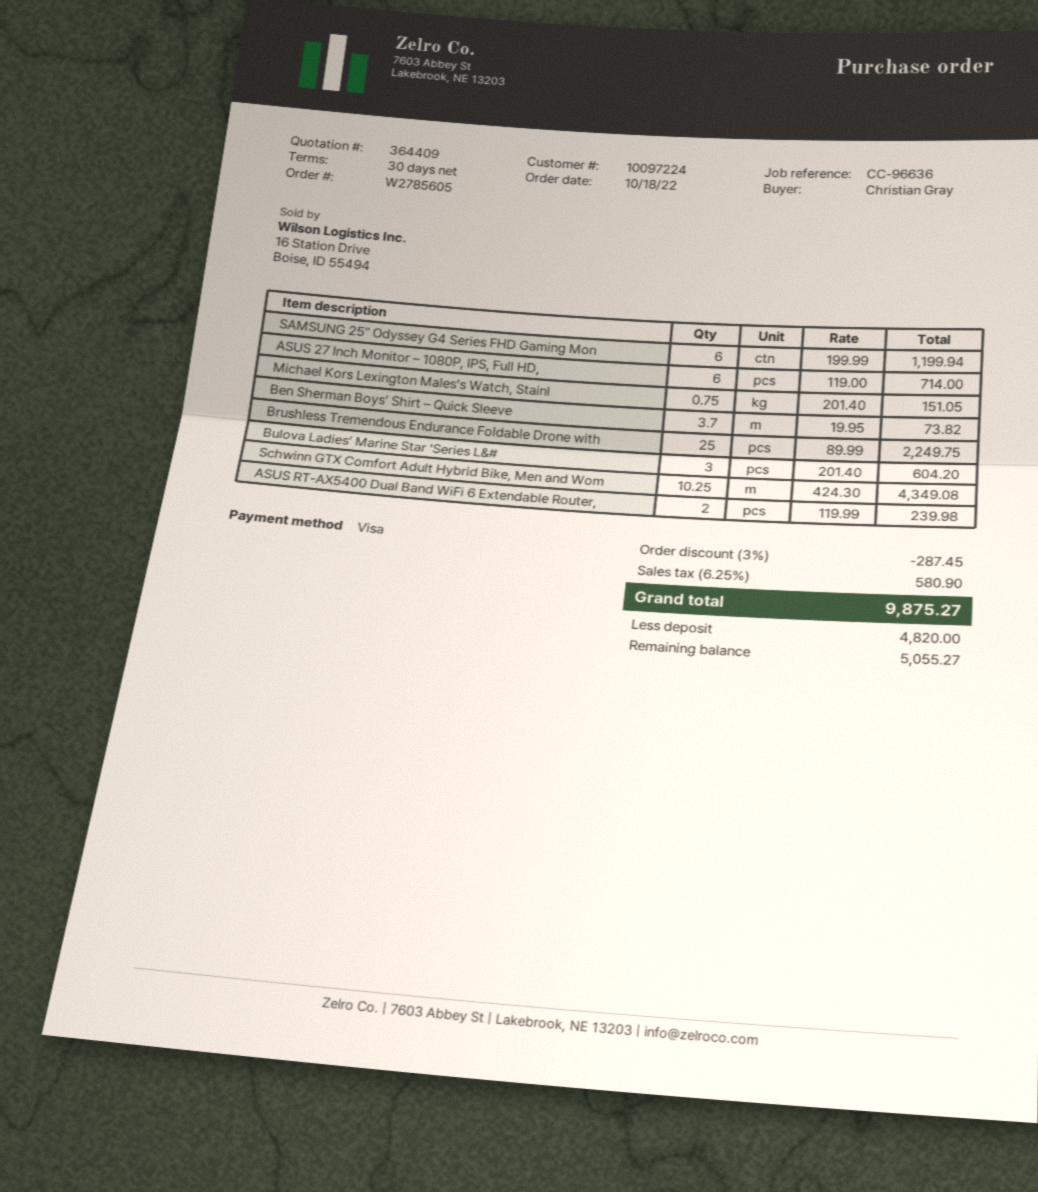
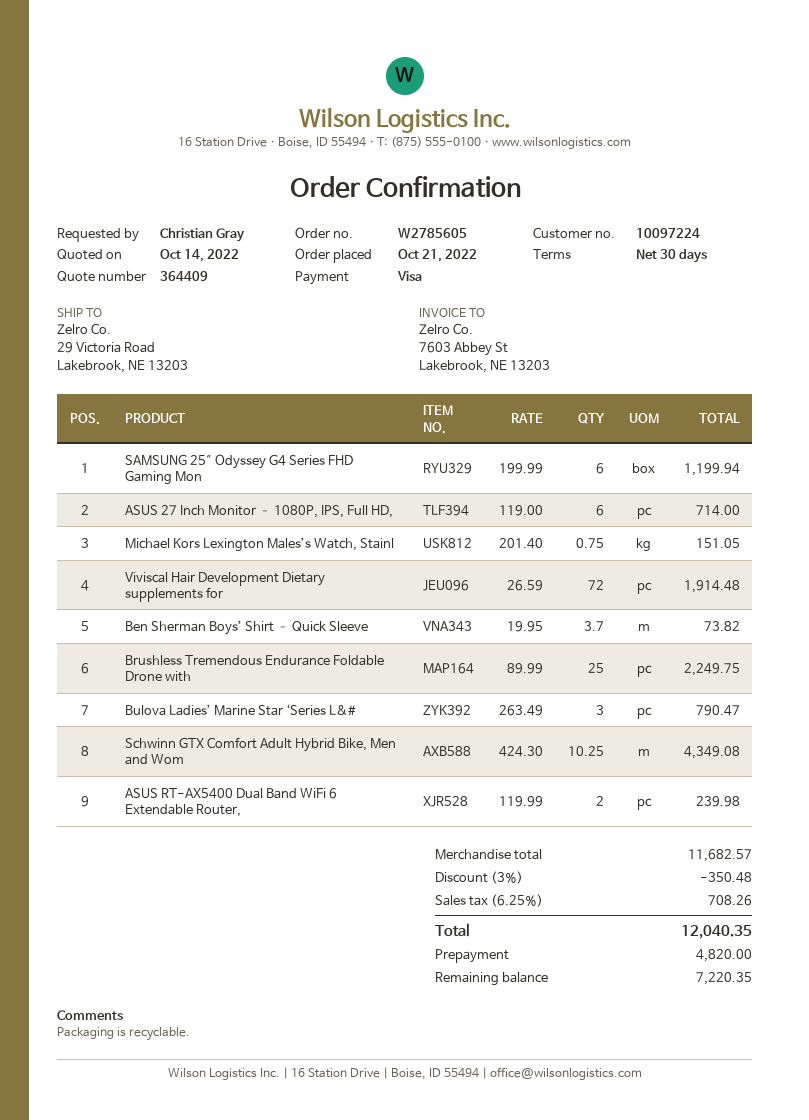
order date: 2022-10-18 -> 2022-10-21
Bulova Ladies’ Marine Star ‘Series L&#: 3 x 201.40 = 604.20 -> 3 x 263.49 = 790.47
Viviscal Hair Development Dietary supplements for: none -> 72 x 26.59 = 1914.48
discount: 3% = 287.45 -> 3% = 350.48
tax: 6.25% = 580.90 -> 6.25% = 708.26
total: 9875.27 -> 12040.35
balance: 5055.27 -> 7220.35

